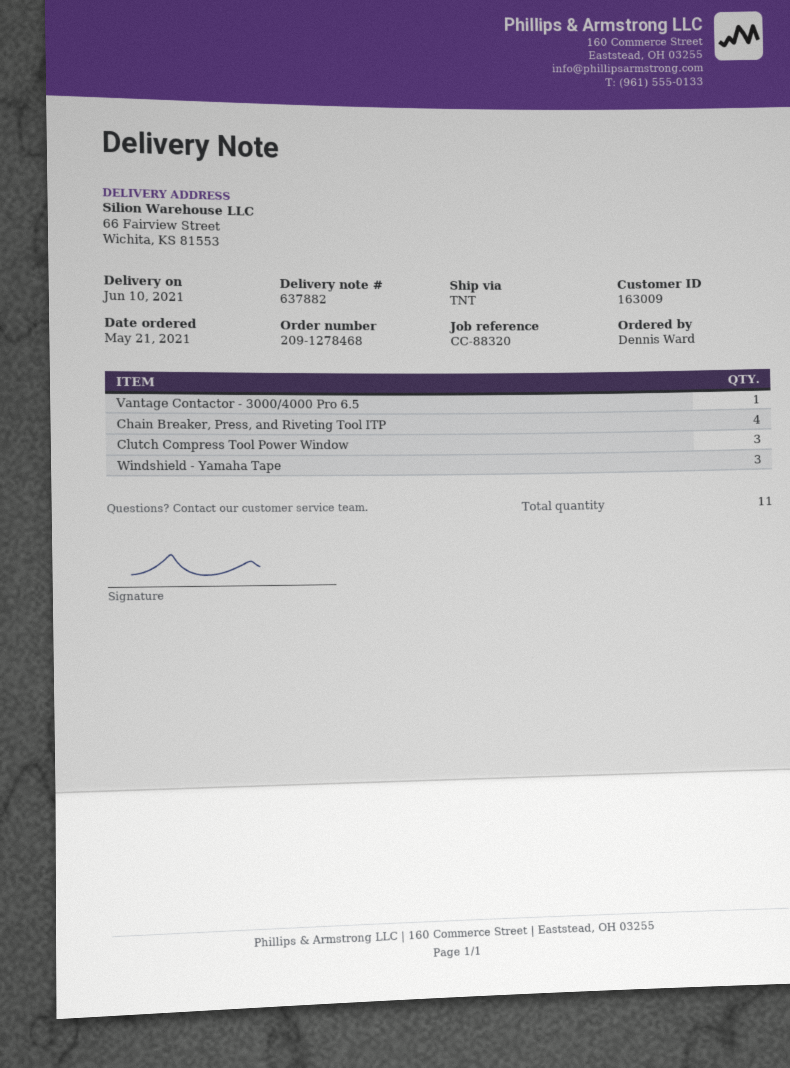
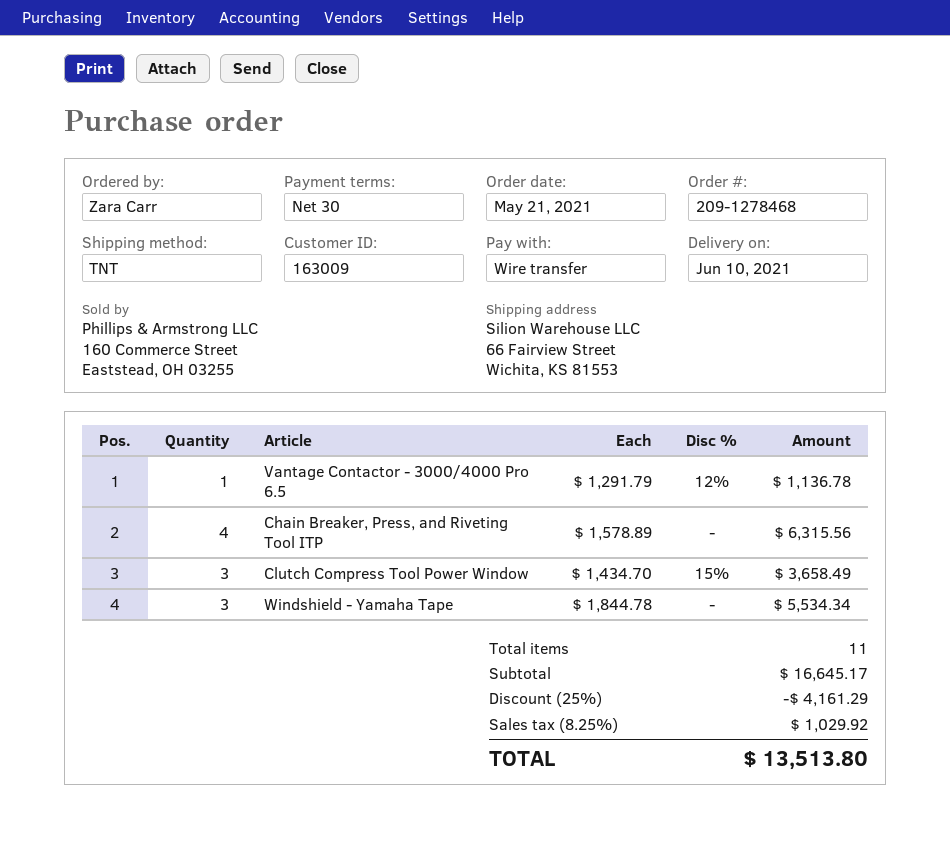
ordered by: Dennis Ward -> Zara Carr

